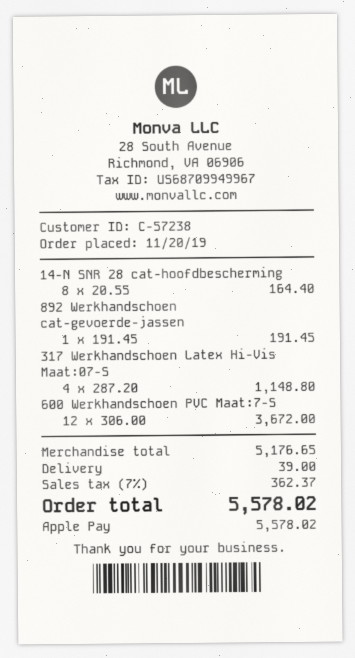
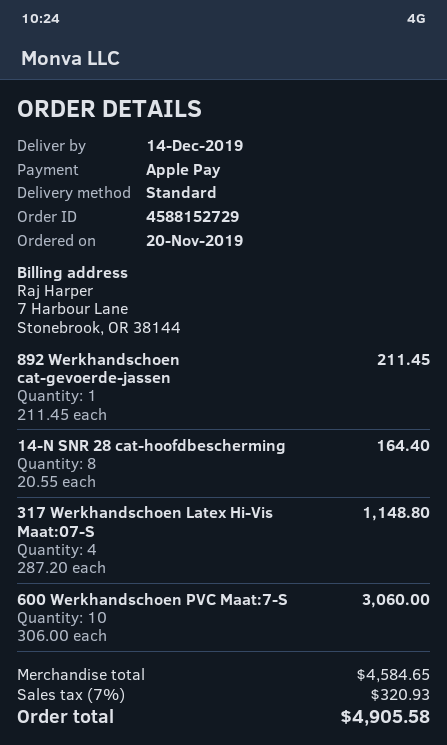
892 Werkhandschoen cat-gevoerde-jassen: 1 x 191.45 = 191.45 -> 1 x 211.45 = 211.45
600 Werkhandschoen PVC Maat:7-S: 12 x 306.00 = 3672.00 -> 10 x 306.00 = 3060.00
subtotal: 5176.65 -> 4584.65
shipping: 39.00 -> none
tax: 7% = 362.37 -> 7% = 320.93
total: 5578.02 -> 4905.58

